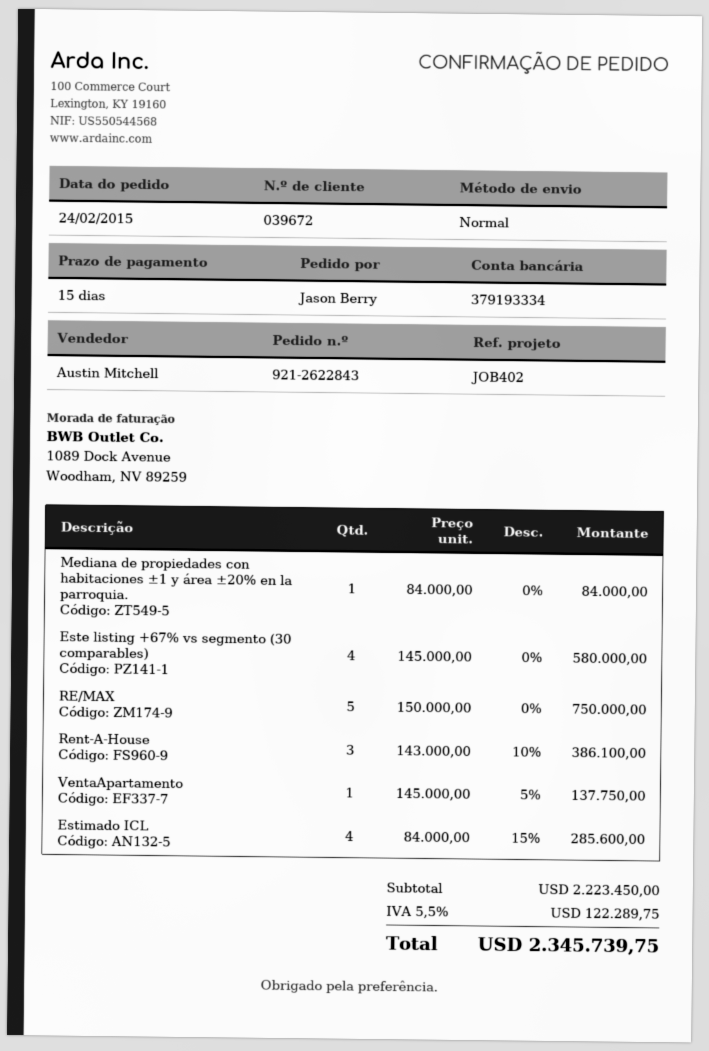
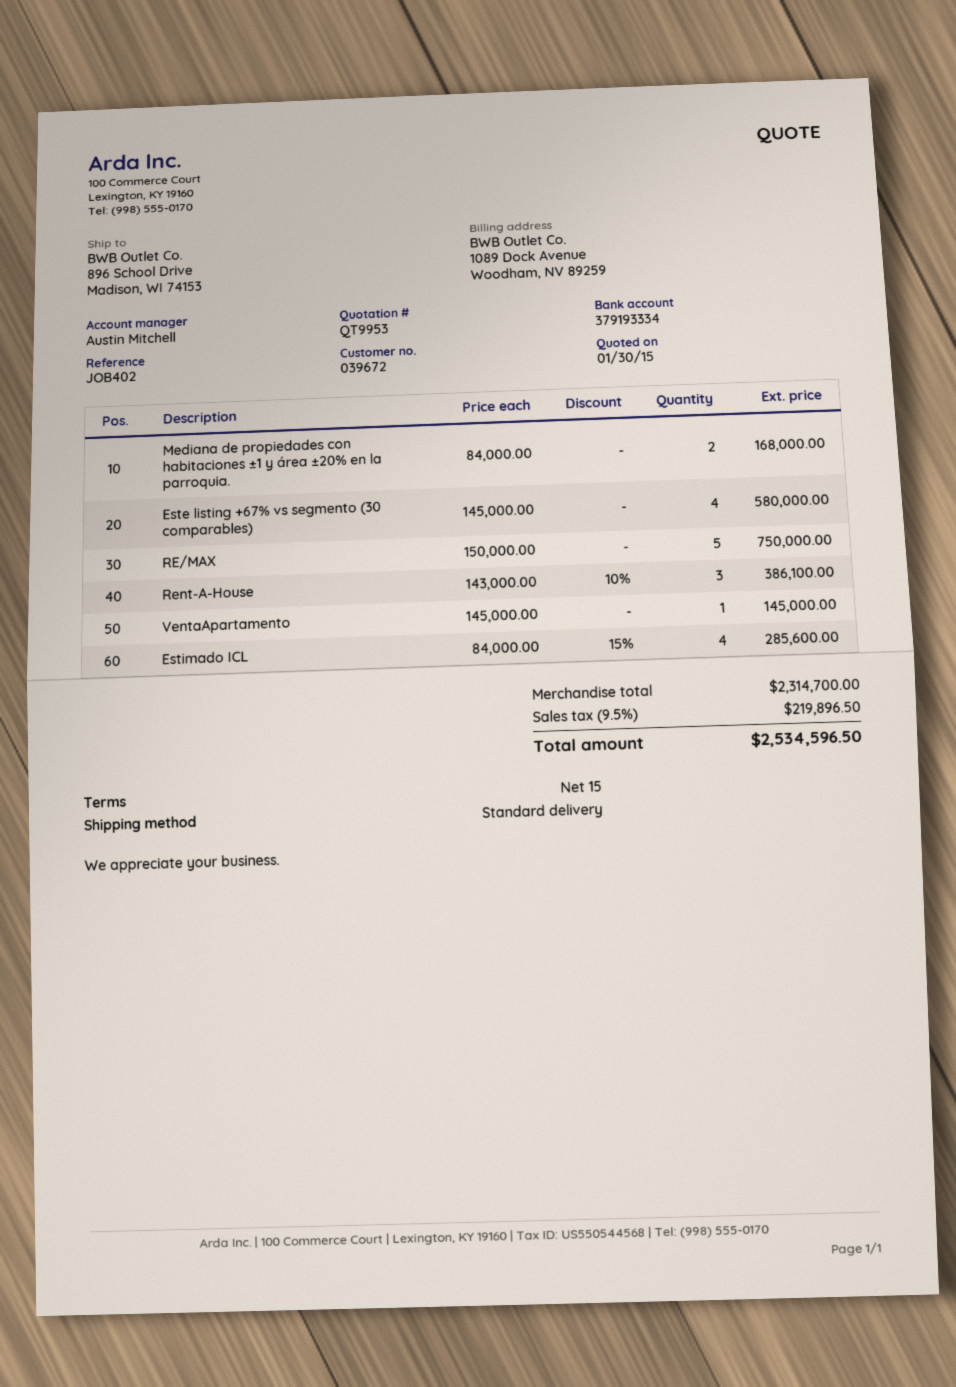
Mediana de propiedades con habitaciones ±1 y área ±20% en la parroquia.: 1 x 84000.00 = 84000.00 -> 2 x 84000.00 = 168000.00
VentaApartamento: 1 x 145000.00 - 5% = 137750.00 -> 1 x 145000.00 = 145000.00
subtotal: 2223450.00 -> 2314700.00
tax: 5.5% = 122289.75 -> 9.5% = 219896.50
total: 2345739.75 -> 2534596.50

